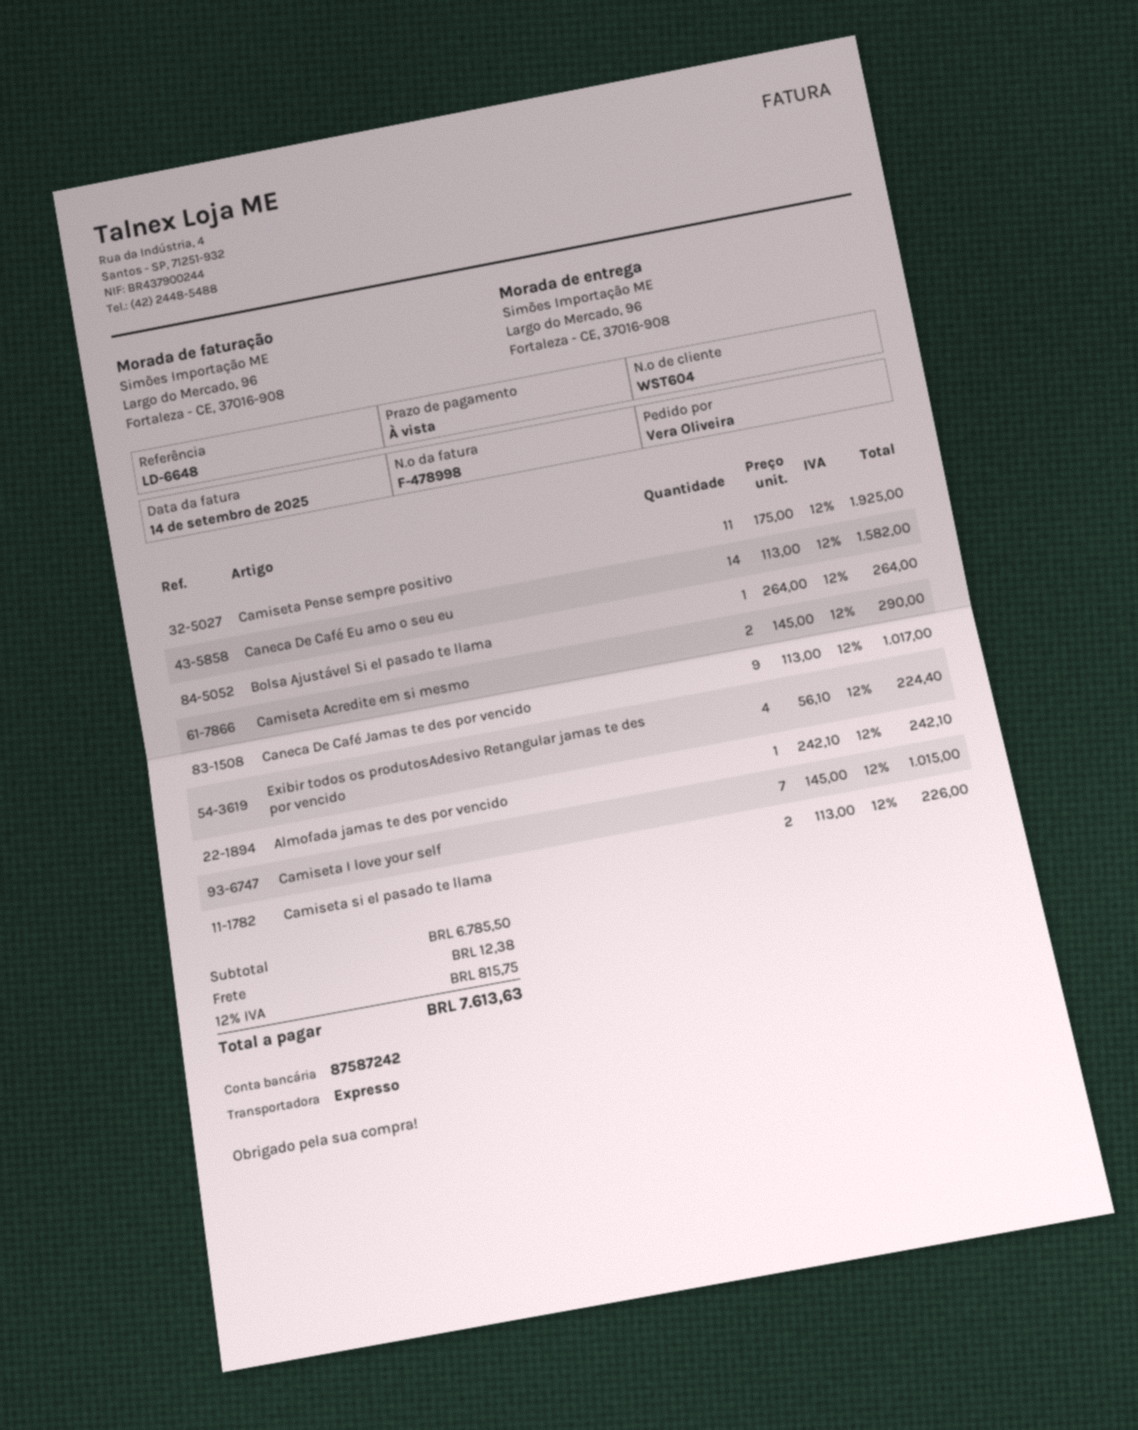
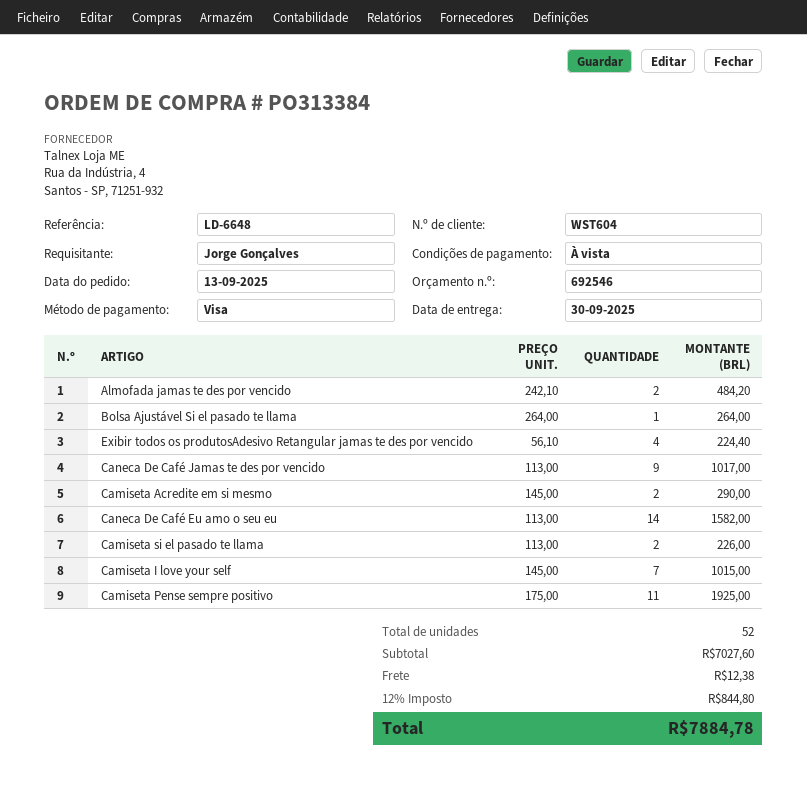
ordered by: Vera Oliveira -> Jorge Gonçalves
Almofada jamas te des por vencido: 1 x 242.10 = 242.10 -> 2 x 242.10 = 484.20
subtotal: 6785.50 -> 7027.60
tax: 12% = 815.75 -> 12% = 844.80
total: 7613.63 -> 7884.78

